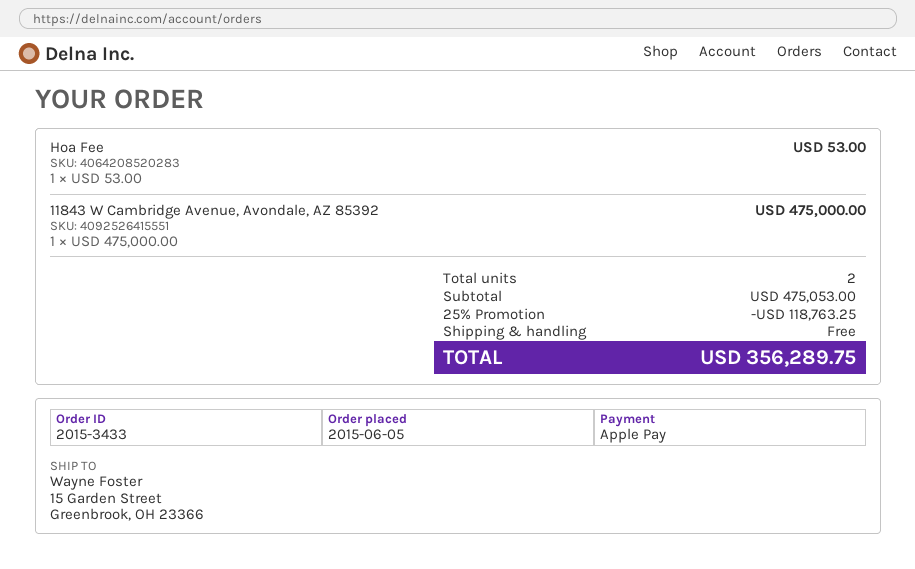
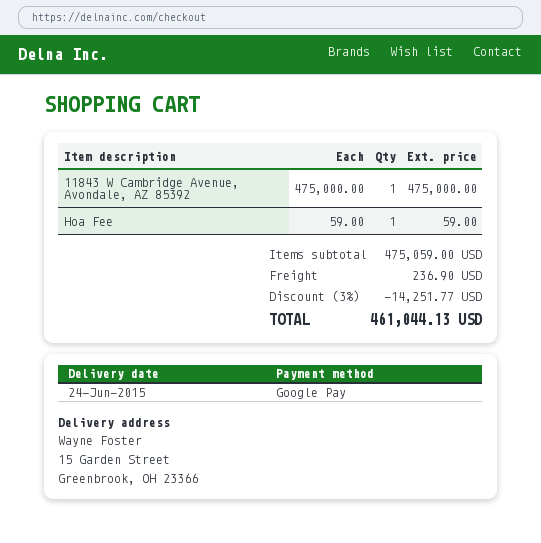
payment method: Apple Pay -> Google Pay
Hoa Fee: 1 x 53.00 = 53.00 -> 1 x 59.00 = 59.00
subtotal: 475053.00 -> 475059.00
discount: 25% = 118763.25 -> 3% = 14251.77
shipping: 0.00 -> 236.90
total: 356289.75 -> 461044.13

